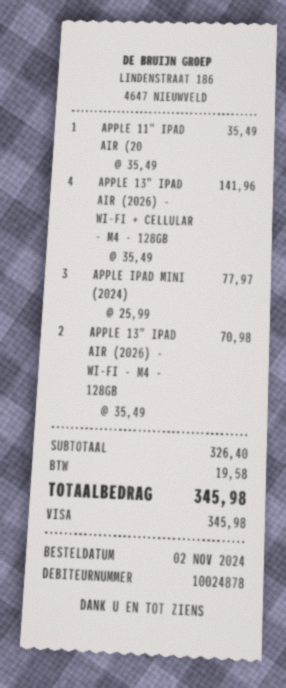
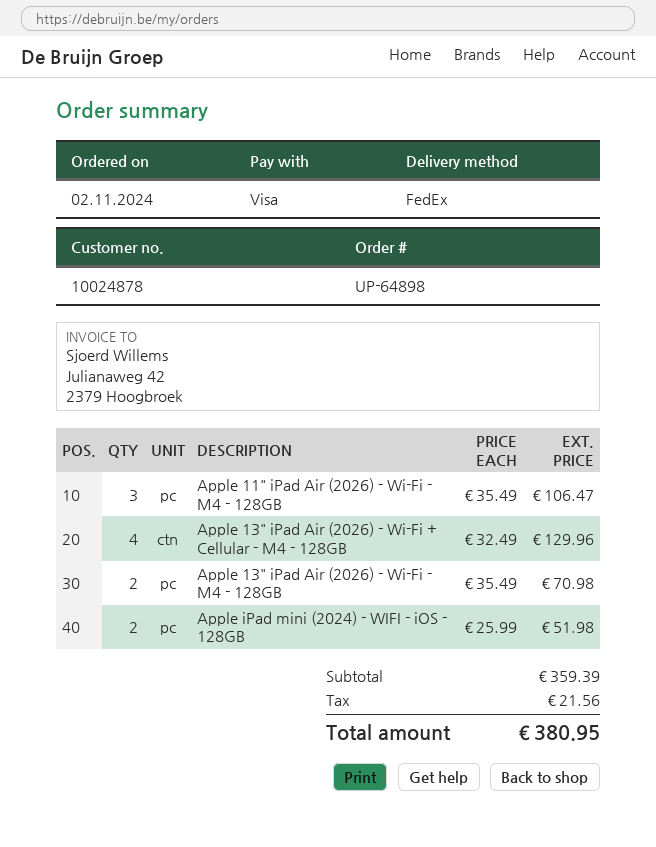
APPLE 11" IPAD AIR (20: 1 x 35.49 = 35.49 -> 3 x 35.49 = 106.47
APPLE 13" IPAD AIR (2026) - WI-FI + CELLULAR - M4 - 128GB: 4 x 35.49 = 141.96 -> 4 x 32.49 = 129.96
APPLE IPAD MINI (2024): 3 x 25.99 = 77.97 -> 2 x 25.99 = 51.98
subtotal: 326.40 -> 359.39
tax: 19.58 -> 21.56
total: 345.98 -> 380.95

